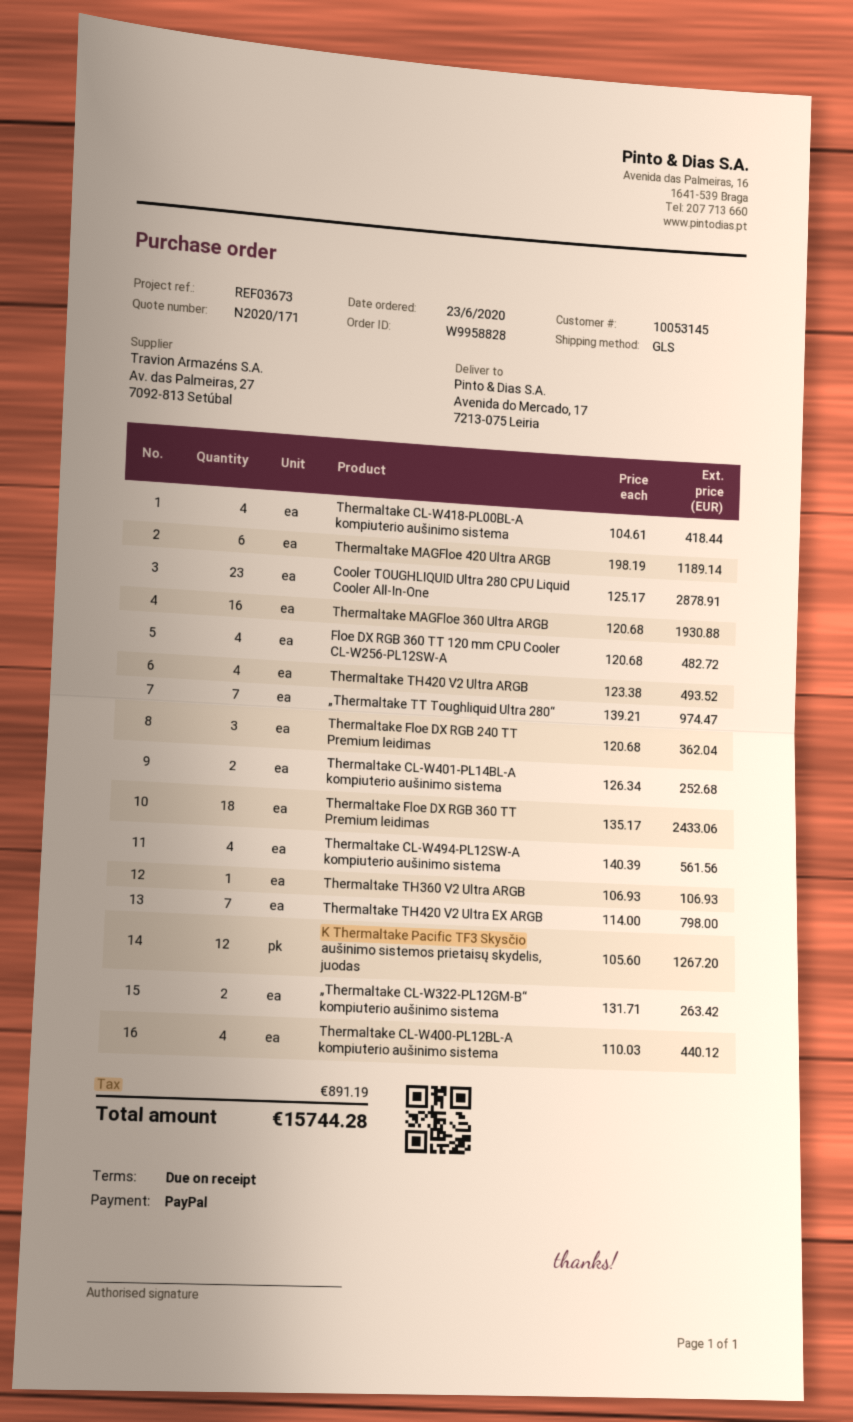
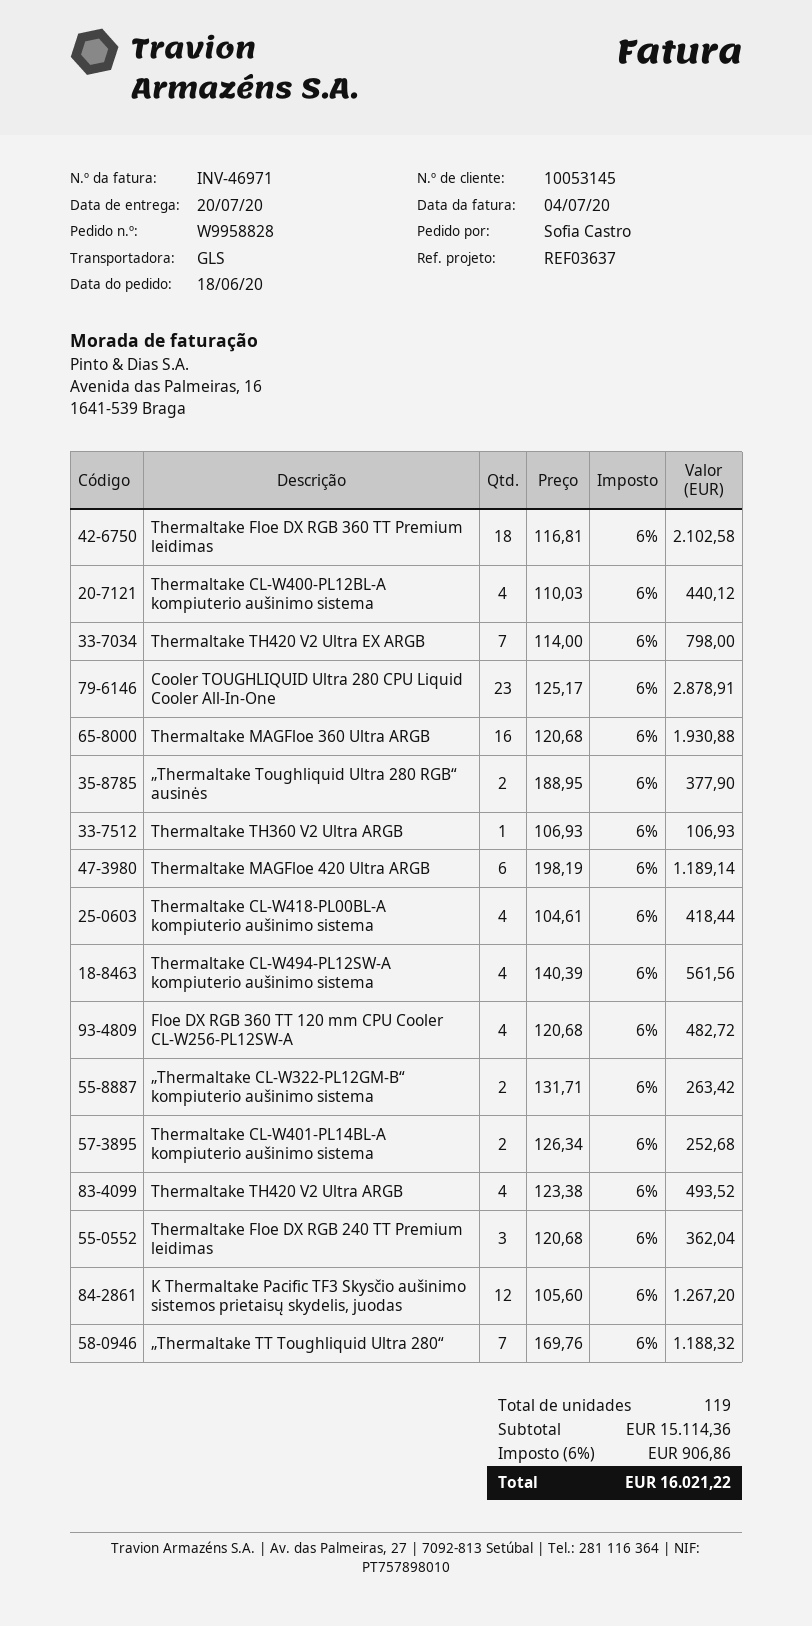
order date: 2020-06-23 -> 2020-06-18
reference: REF03673 -> REF03637
„Thermaltake TT Toughliquid Ultra 280“: 7 x 139.21 = 974.47 -> 7 x 169.76 = 1188.32
Thermaltake Floe DX RGB 360 TT Premium leidimas: 18 x 135.17 = 2433.06 -> 18 x 116.81 = 2102.58
„Thermaltake Toughliquid Ultra 280 RGB“ ausinės: none -> 2 x 188.95 = 377.90
tax: 891.19 -> 906.86
total: 15744.28 -> 16021.22

